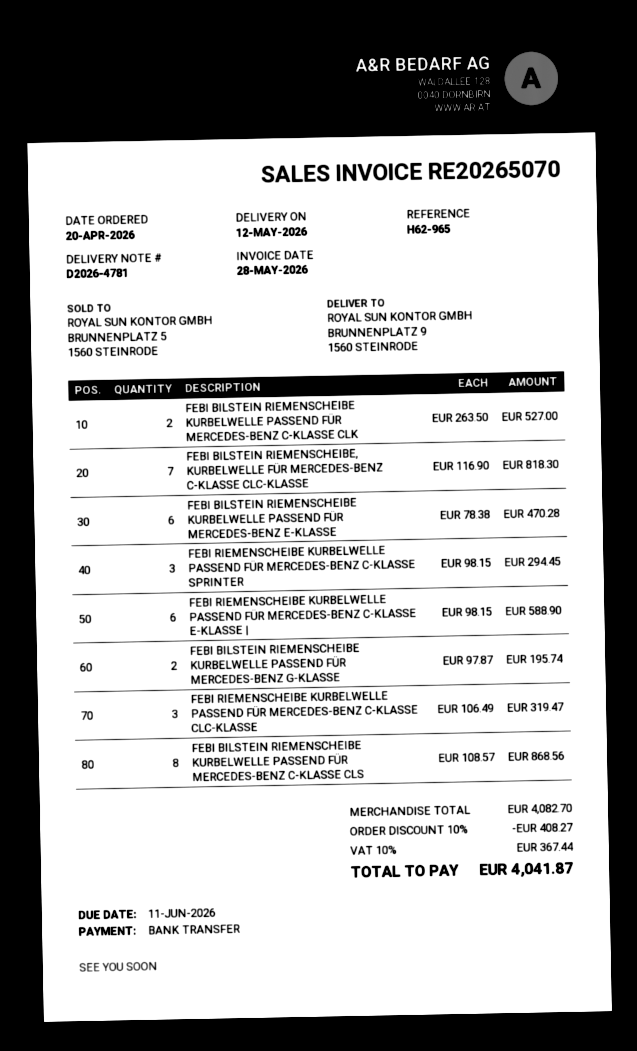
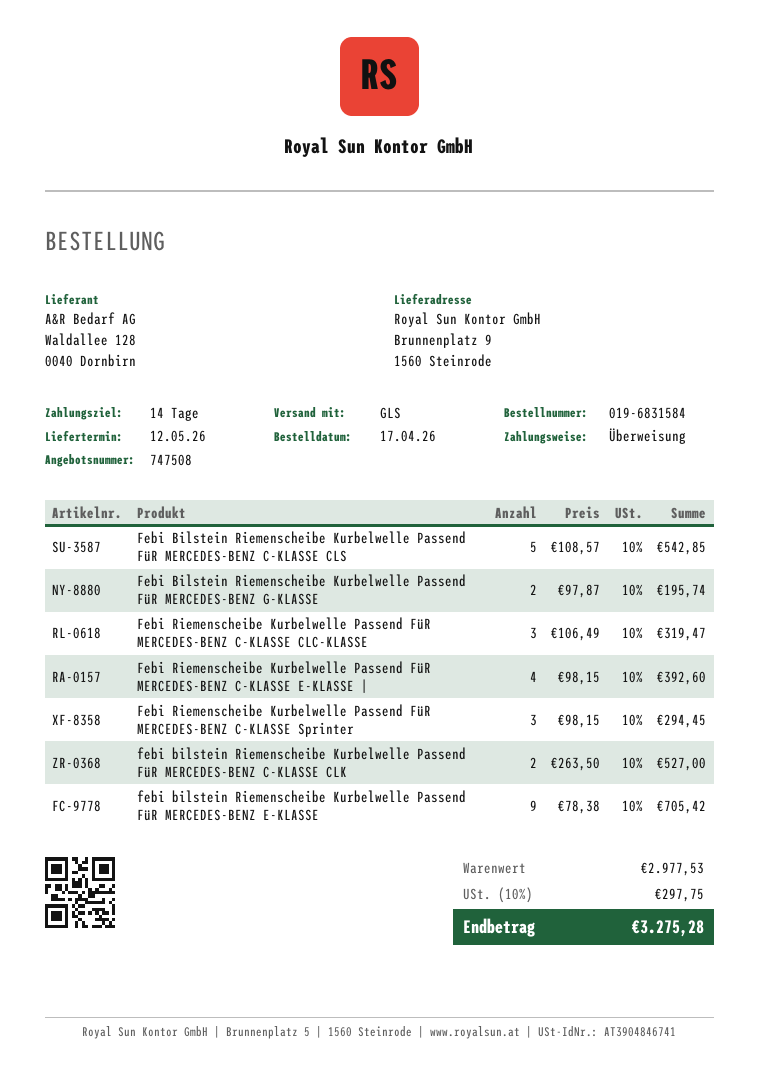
order date: 2026-04-20 -> 2026-04-17
FEBI BILSTEIN RIEMENSCHEIBE, KURBELWELLE FÜR MERCEDES-BENZ C-KLASSE CLC-KLASSE: 7 x 116.90 = 818.30 -> none
FEBI BILSTEIN RIEMENSCHEIBE KURBELWELLE PASSEND FÜR MERCEDES-BENZ E-KLASSE: 6 x 78.38 = 470.28 -> 9 x 78.38 = 705.42
FEBI RIEMENSCHEIBE KURBELWELLE PASSEND FÜR MERCEDES-BENZ C-KLASSE E-KLASSE |: 6 x 98.15 = 588.90 -> 4 x 98.15 = 392.60
FEBI BILSTEIN RIEMENSCHEIBE KURBELWELLE PASSEND FÜR MERCEDES-BENZ C-KLASSE CLS: 8 x 108.57 = 868.56 -> 5 x 108.57 = 542.85
subtotal: 4082.70 -> 2977.53
discount: 10% = 408.27 -> none
tax: 10% = 367.44 -> 10% = 297.75
total: 4041.87 -> 3275.28

